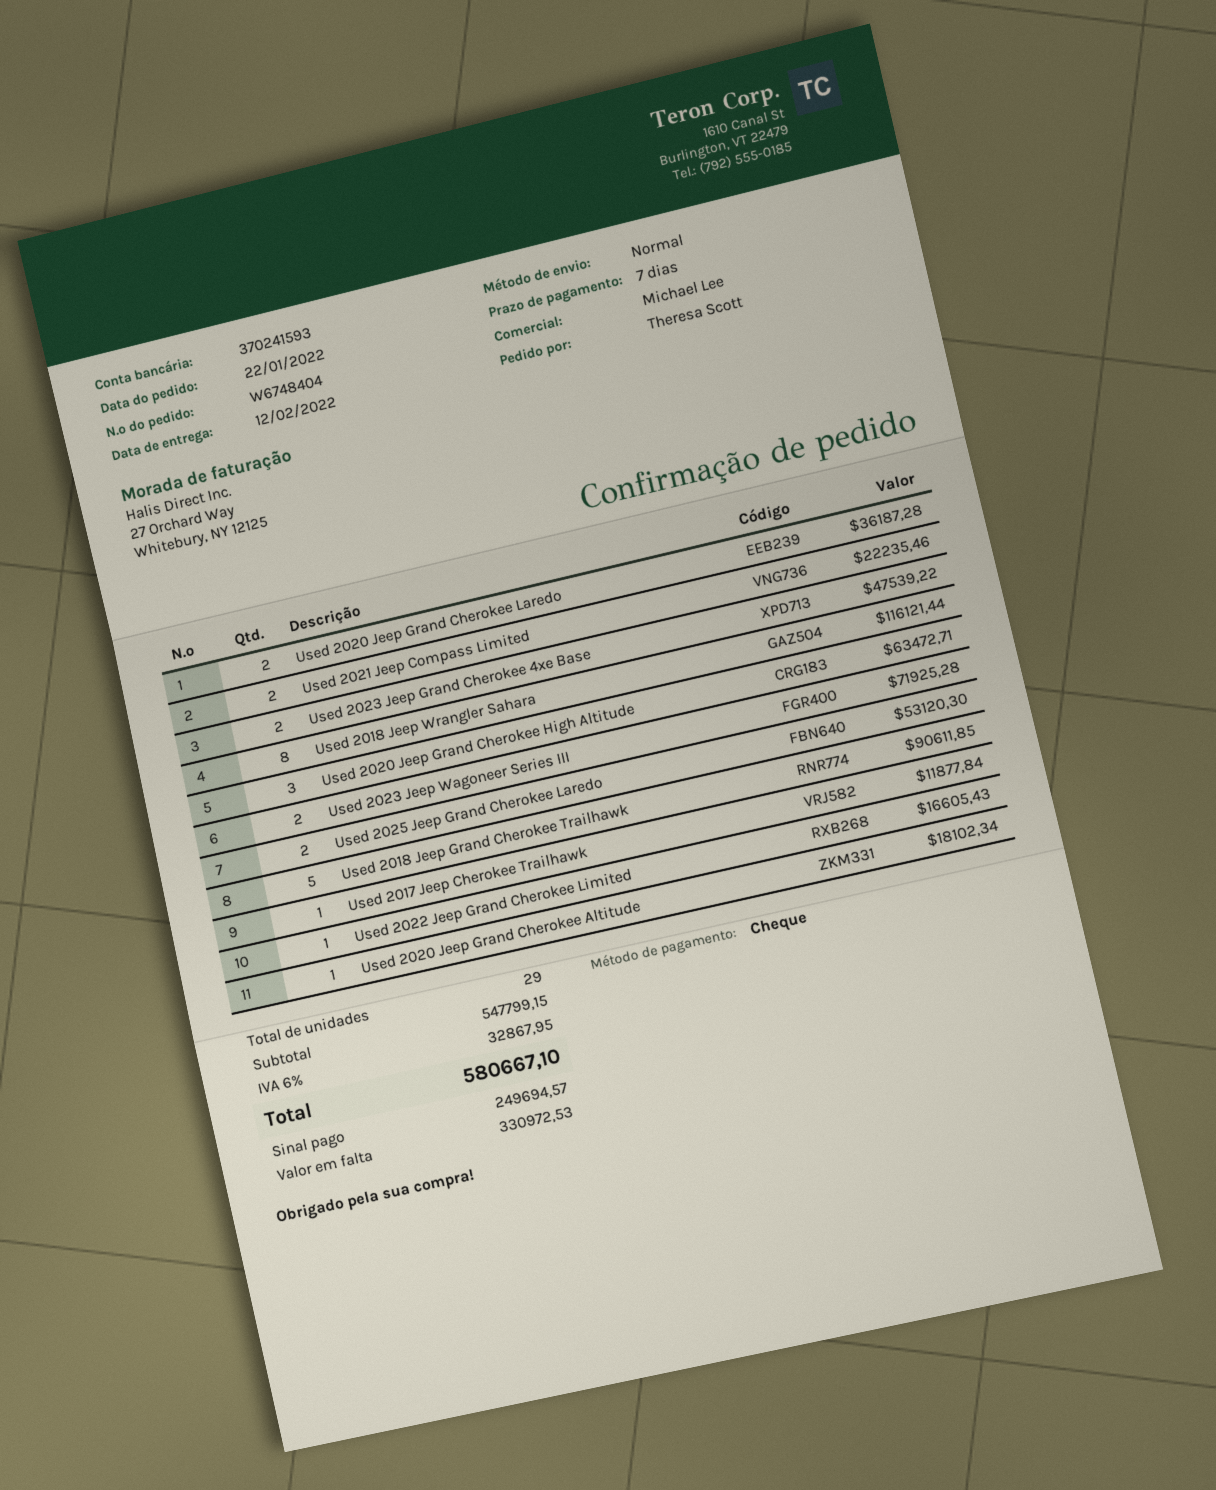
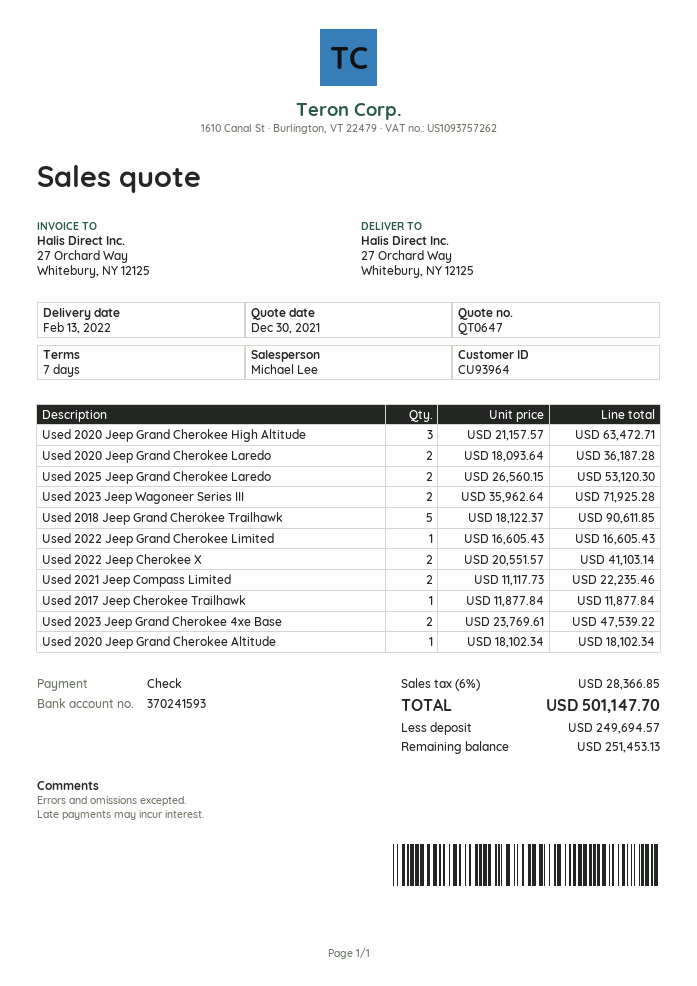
delivery date: 2022-02-12 -> 2022-02-13
Used 2018 Jeep Wrangler Sahara: 8 for 116121.44 -> none
Used 2022 Jeep Cherokee X: none -> 2 for 41103.14
tax: 6% = 32867.95 -> 6% = 28366.85
total: 580667.10 -> 501147.70
balance: 330972.53 -> 251453.13

